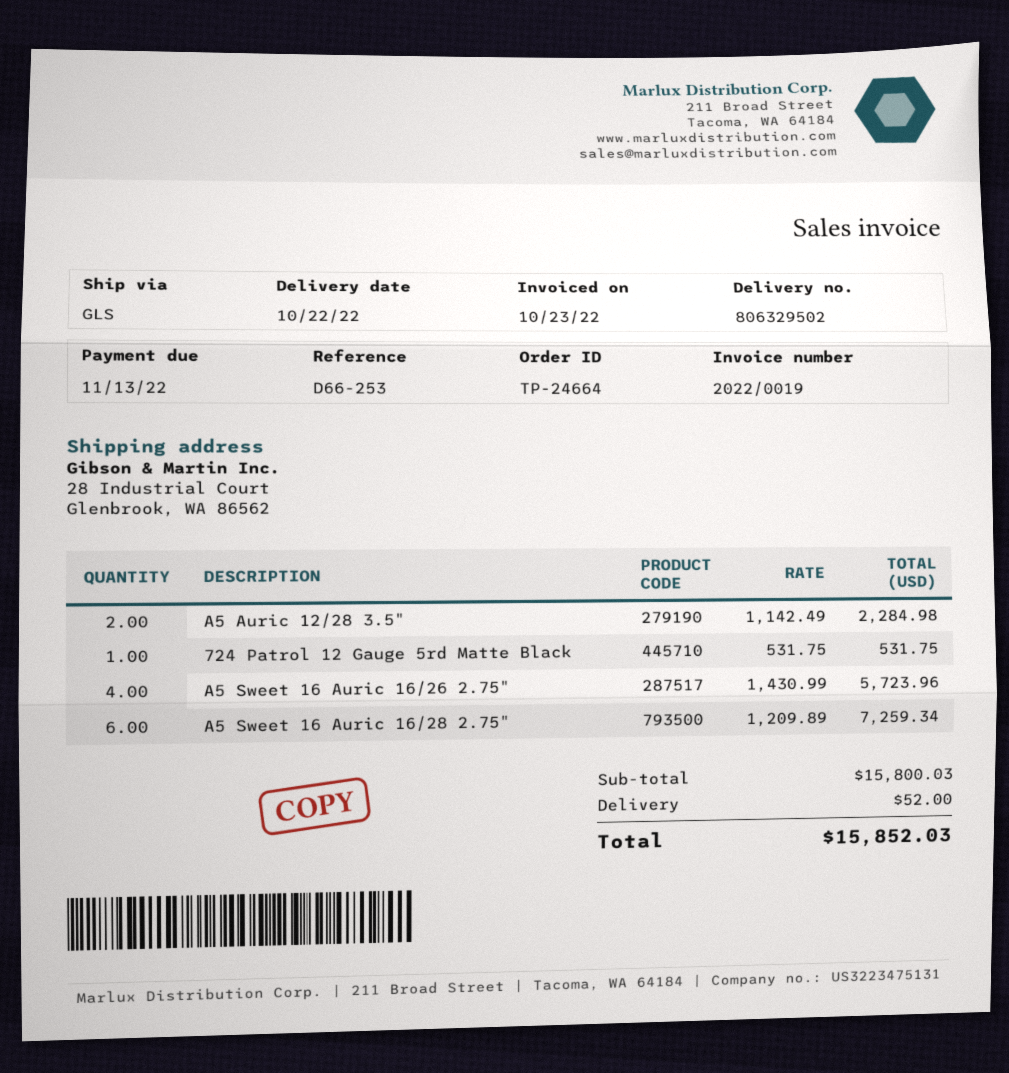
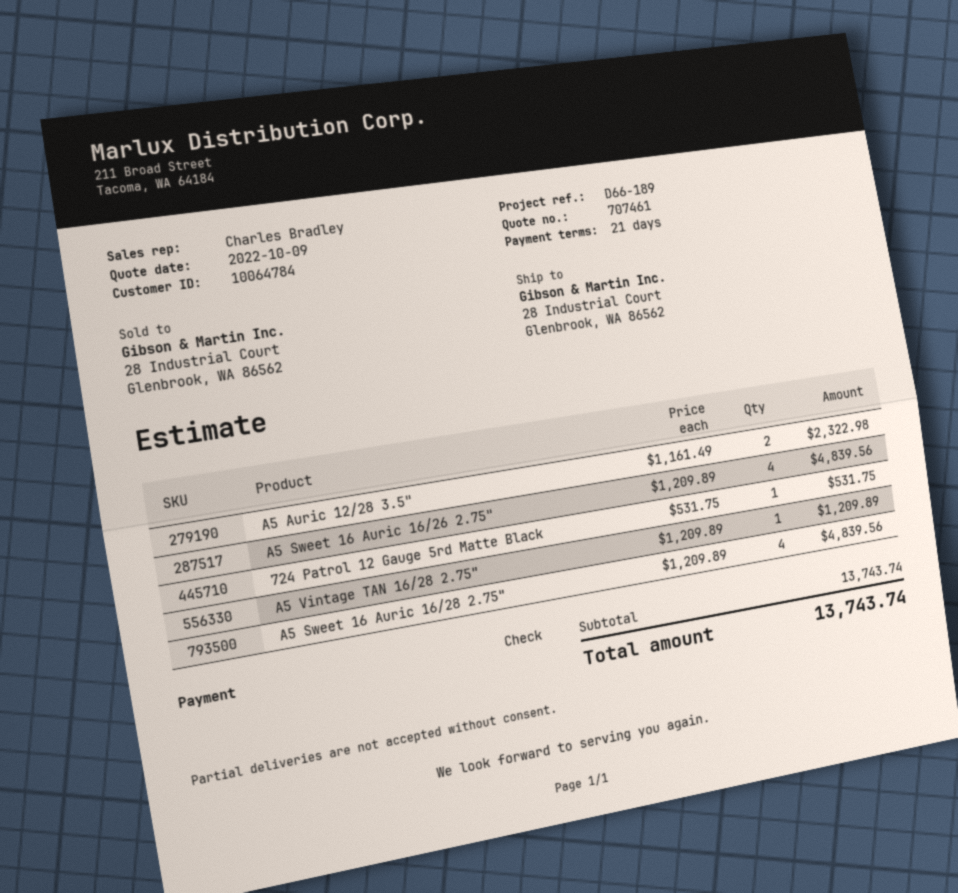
reference: D66-253 -> D66-189
A5 Auric 12/28 3.5": 2 x 1142.49 = 2284.98 -> 2 x 1161.49 = 2322.98
A5 Sweet 16 Auric 16/26 2.75": 4 x 1430.99 = 5723.96 -> 4 x 1209.89 = 4839.56
A5 Sweet 16 Auric 16/28 2.75": 6 x 1209.89 = 7259.34 -> 4 x 1209.89 = 4839.56
A5 Vintage TAN 16/28 2.75": none -> 1 x 1209.89 = 1209.89
subtotal: 15800.03 -> 13743.74
shipping: 52.00 -> none
total: 15852.03 -> 13743.74

